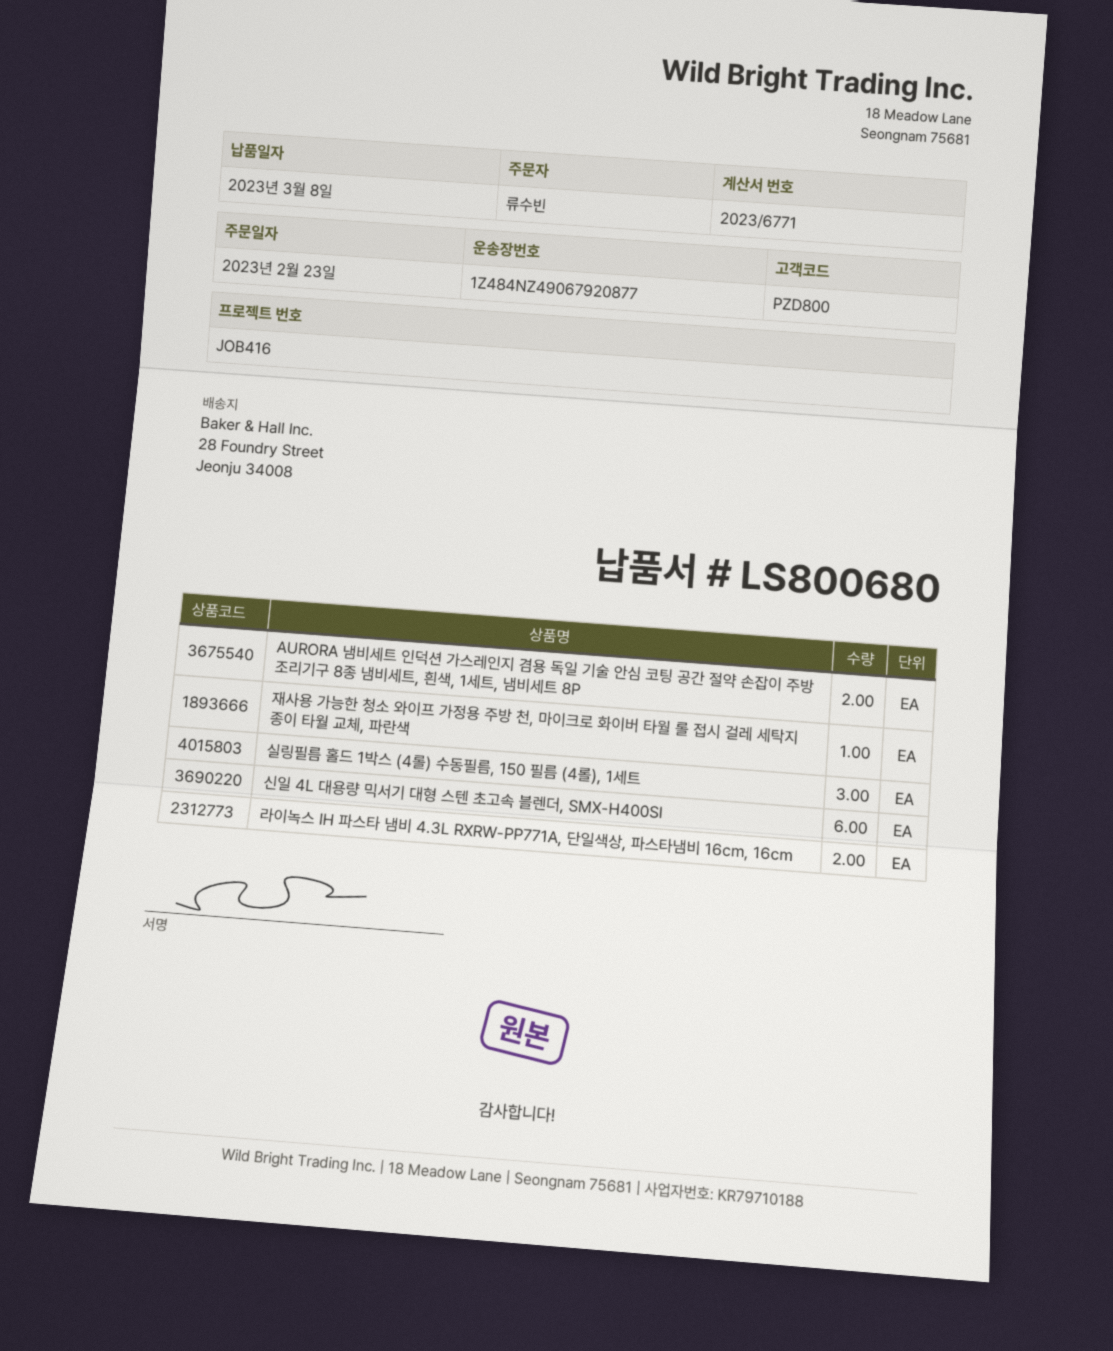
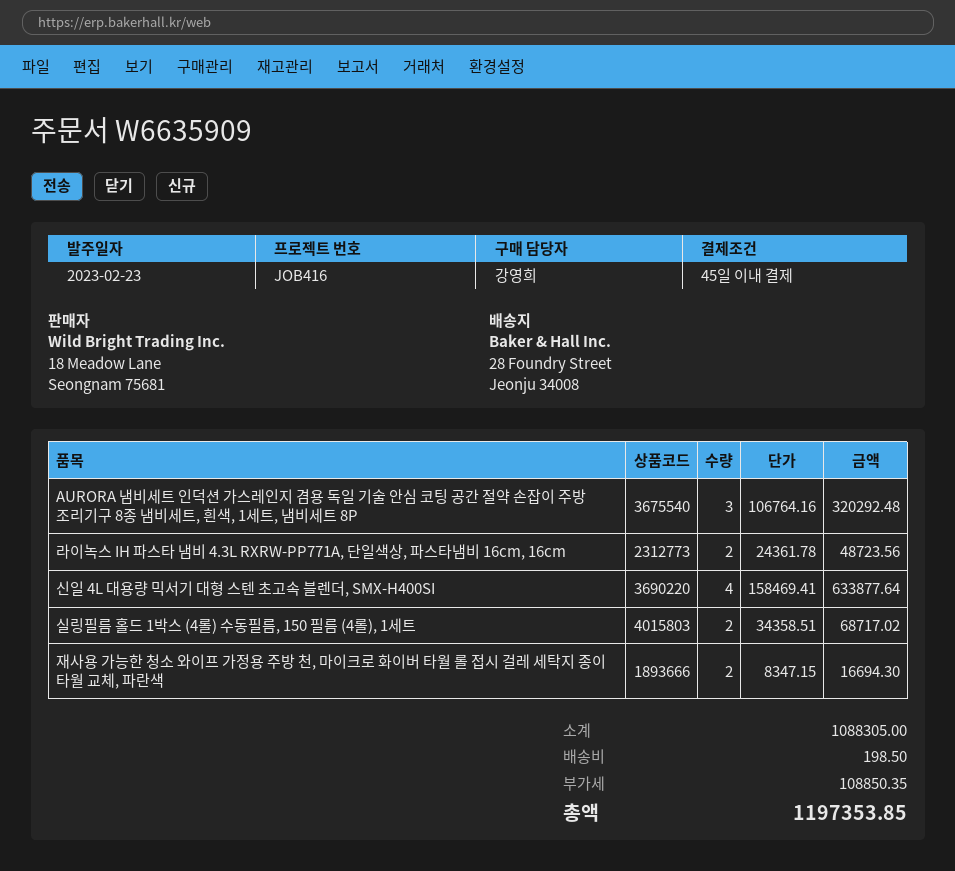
ordered by: 류수빈 -> 강영희
AURORA 냄비세트 인덕션 가스레인지 겸용 독일 기술 안심 코팅 공간 절약 손잡이 주방 조리기구 8종 냄비세트, 흰색, 1세트, 냄비세트 8P: 2 -> 3
재사용 가능한 청소 와이프 가정용 주방 천, 마이크로 화이버 타월 롤 접시 걸레 세탁지 종이 타월 교체, 파란색: 1 -> 2
실링필름 홀드 1박스 (4롤) 수동필름, 150 필름 (4롤), 1세트: 3 -> 2
신일 4L 대용량 믹서기 대형 스텐 초고속 블렌더, SMX-H400SI: 6 -> 4

